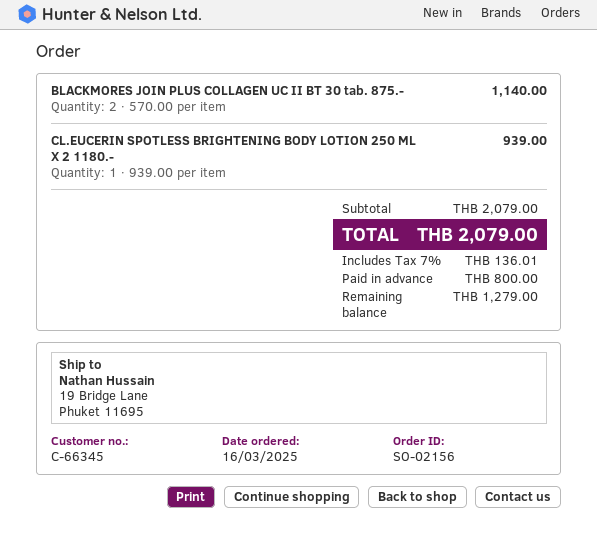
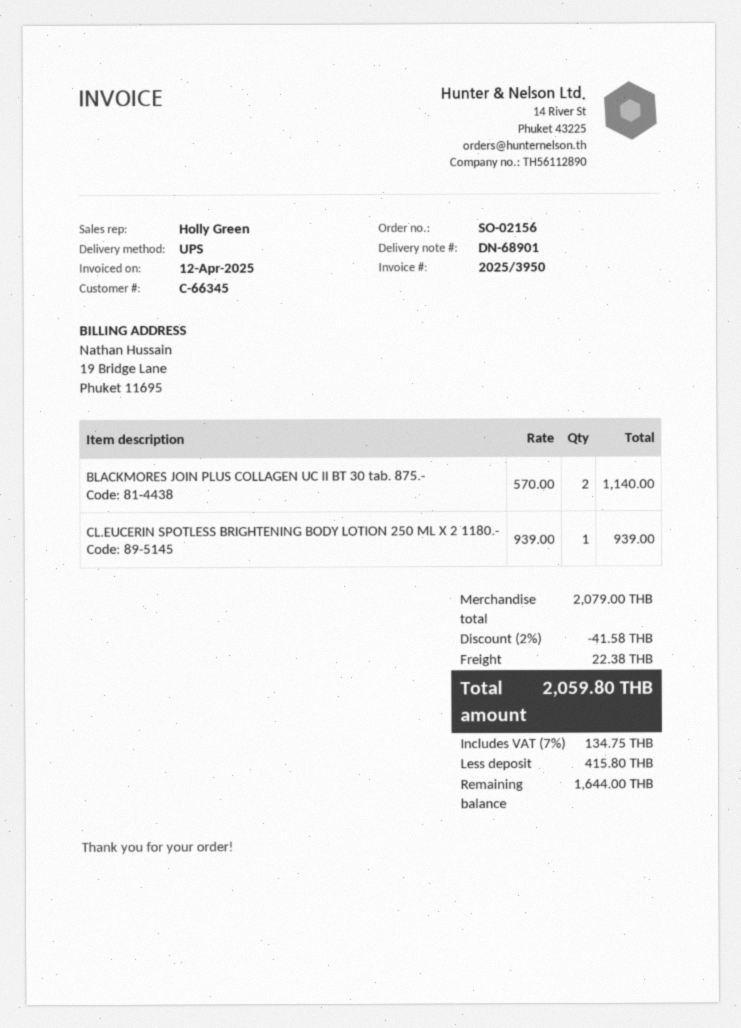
discount: none -> 2% = 41.58
shipping: none -> 22.38
tax: 7% = 136.01 -> 7% = 134.75
total: 2079.00 -> 2059.80
deposit: 800.00 -> 415.80
balance: 1279.00 -> 1644.00

